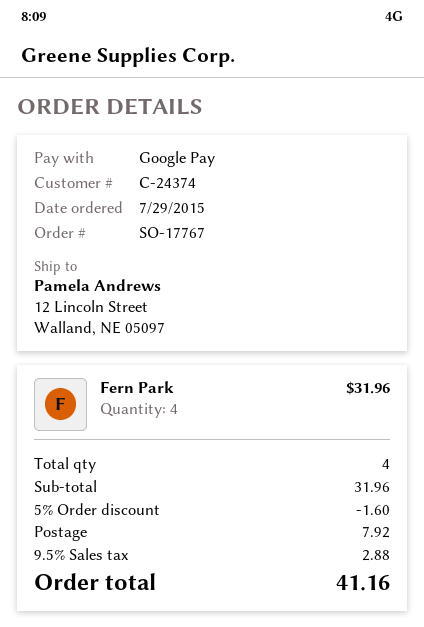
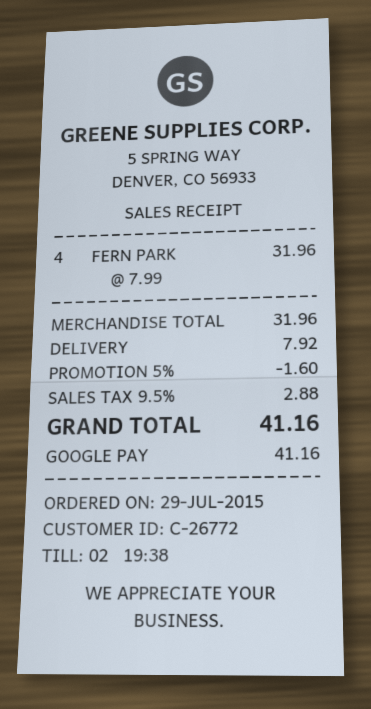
customer number: C-24374 -> C-26772

